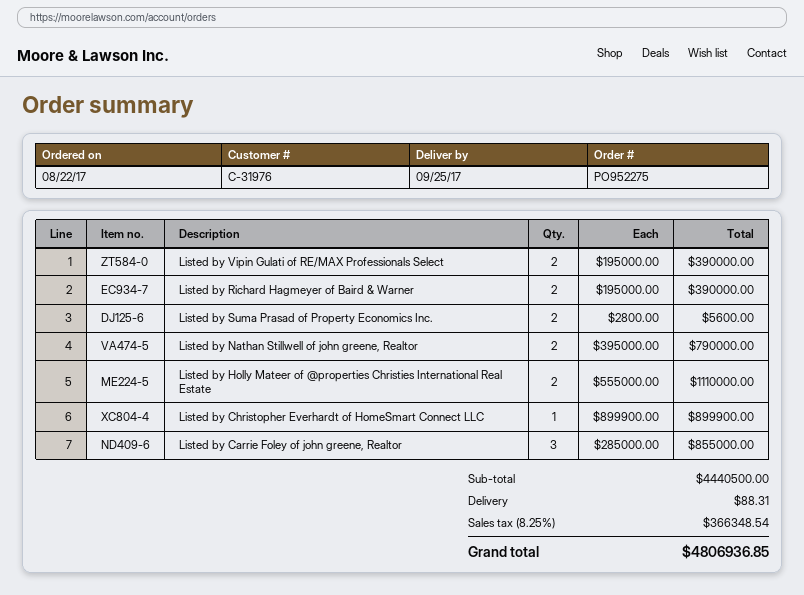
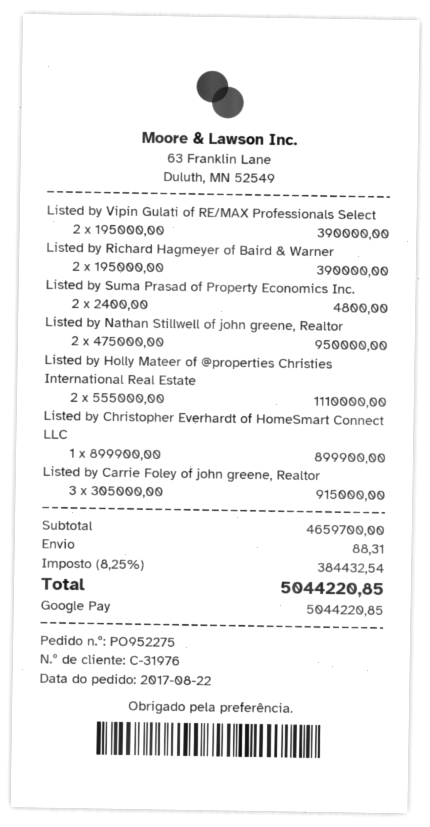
Listed by Suma Prasad of Property Economics Inc.: 2 x 2800.00 = 5600.00 -> 2 x 2400.00 = 4800.00
Listed by Nathan Stillwell of john greene, Realtor: 2 x 395000.00 = 790000.00 -> 2 x 475000.00 = 950000.00
Listed by Carrie Foley of john greene, Realtor: 3 x 285000.00 = 855000.00 -> 3 x 305000.00 = 915000.00
subtotal: 4440500.00 -> 4659700.00
tax: 8.25% = 366348.54 -> 8.25% = 384432.54
total: 4806936.85 -> 5044220.85

